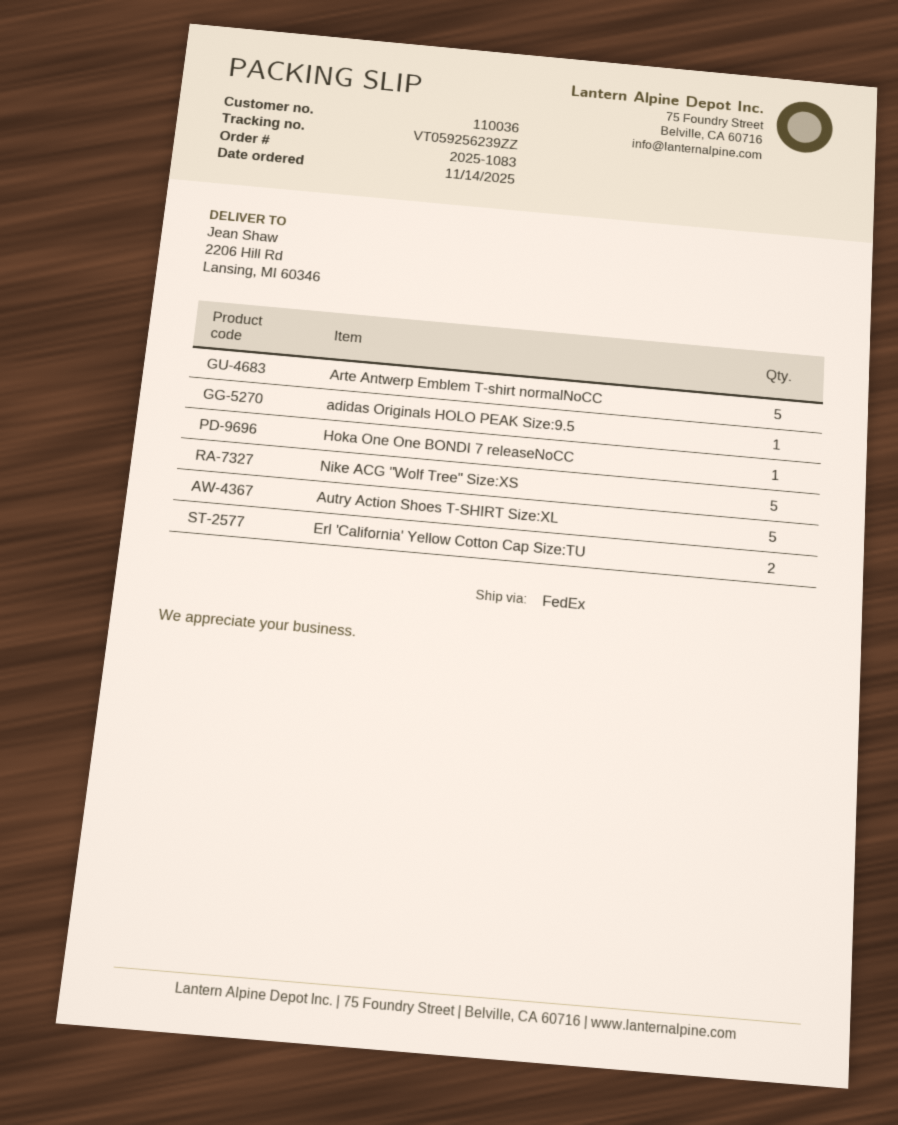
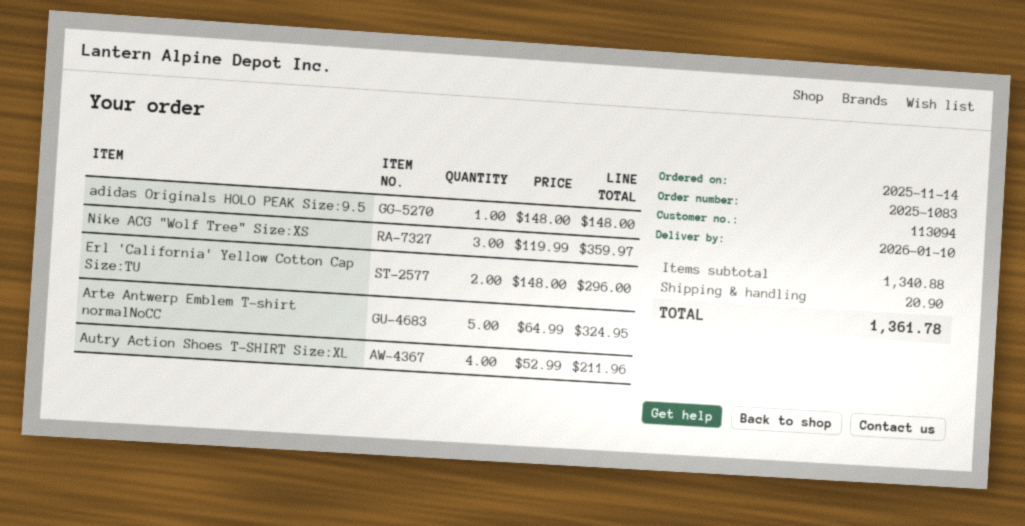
customer number: 110036 -> 113094
Hoka One One BONDI 7 releaseNoCC: 1 -> none
Nike ACG "Wolf Tree" Size:XS: 5 -> 3
Autry Action Shoes T-SHIRT Size:XL: 5 -> 4

